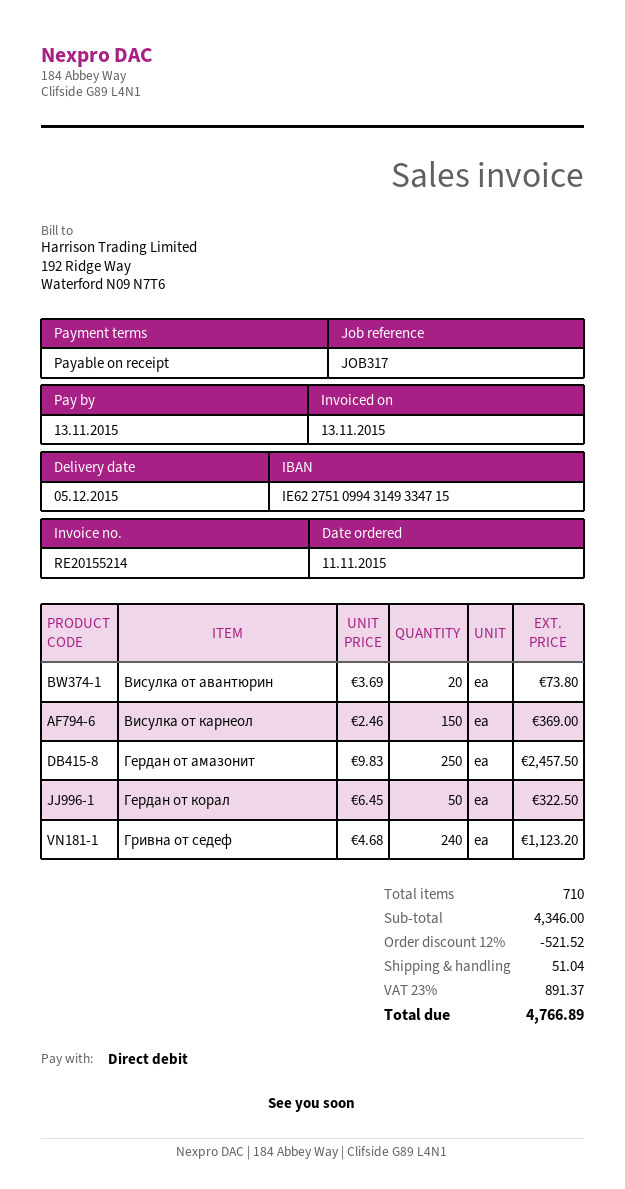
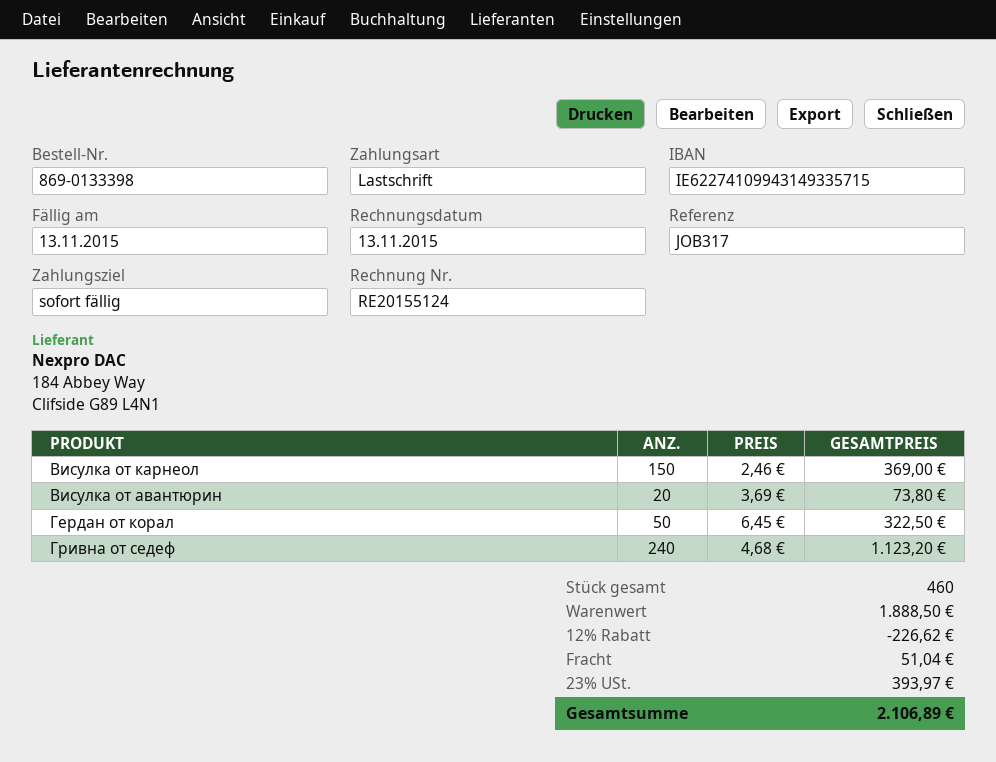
invoice number: RE20155214 -> RE20155124
bank account: IE62275109943149334715 -> IE62274109943149335715
Гердан от амазонит: 250 x 9.83 = 2457.50 -> none
total quantity: 710 -> 460
subtotal: 4346.00 -> 1888.50
discount: 12% = 521.52 -> 12% = 226.62
tax: 23% = 891.37 -> 23% = 393.97
total: 4766.89 -> 2106.89

